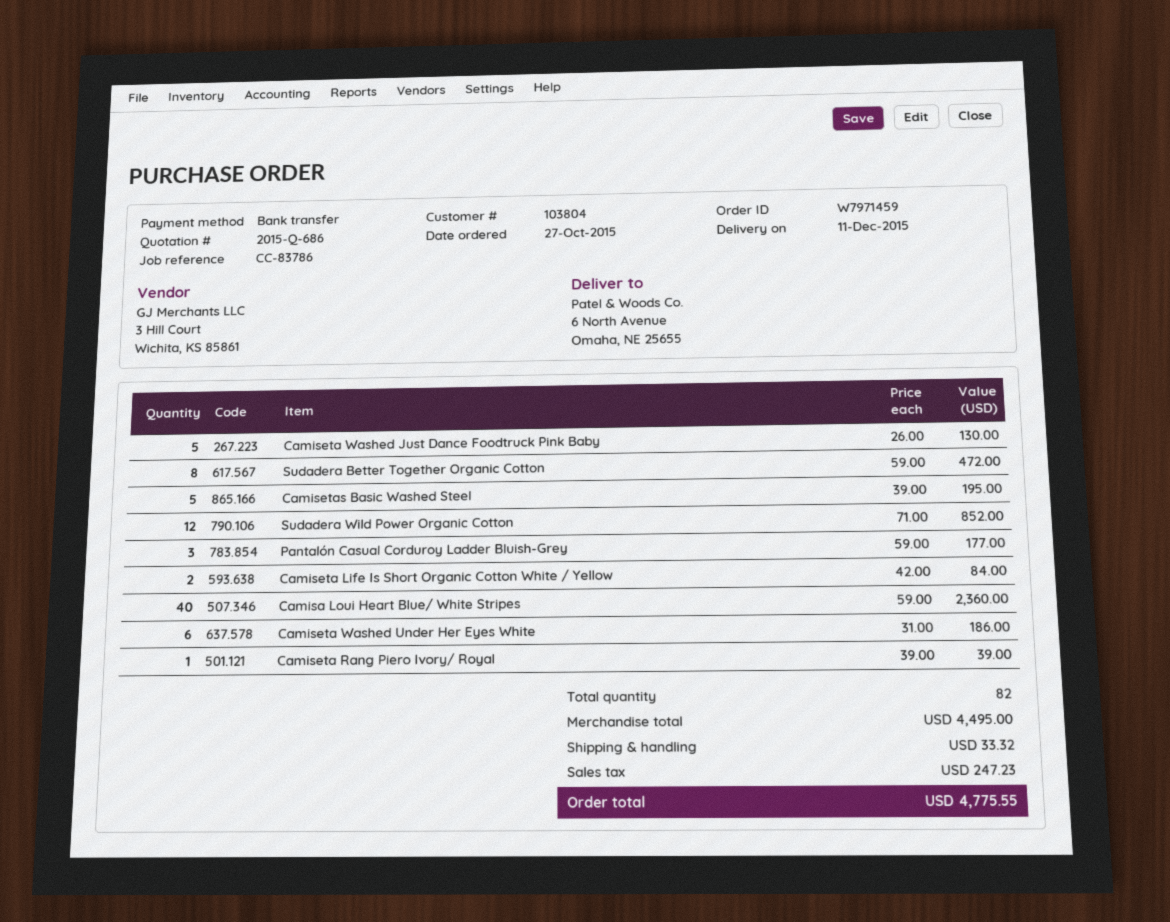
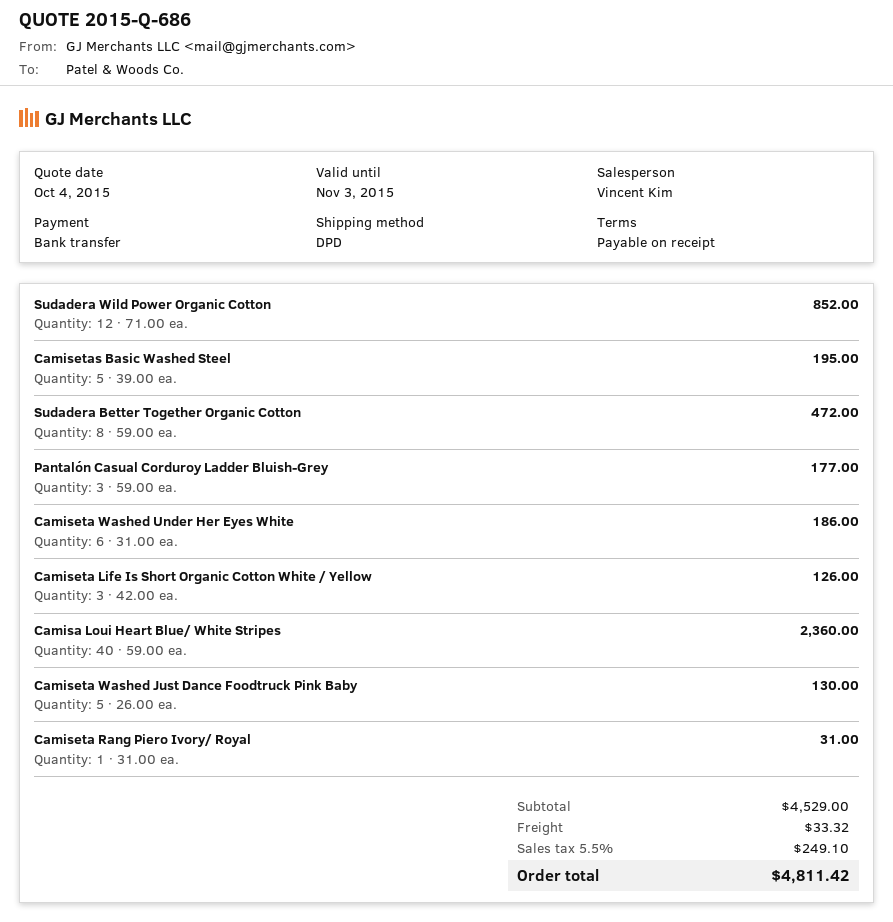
Camiseta Life Is Short Organic Cotton White / Yellow: 2 x 42.00 = 84.00 -> 3 x 42.00 = 126.00
Camiseta Rang Piero Ivory/ Royal: 1 x 39.00 = 39.00 -> 1 x 31.00 = 31.00
subtotal: 4495.00 -> 4529.00
tax: 247.23 -> 249.10
total: 4775.55 -> 4811.42

